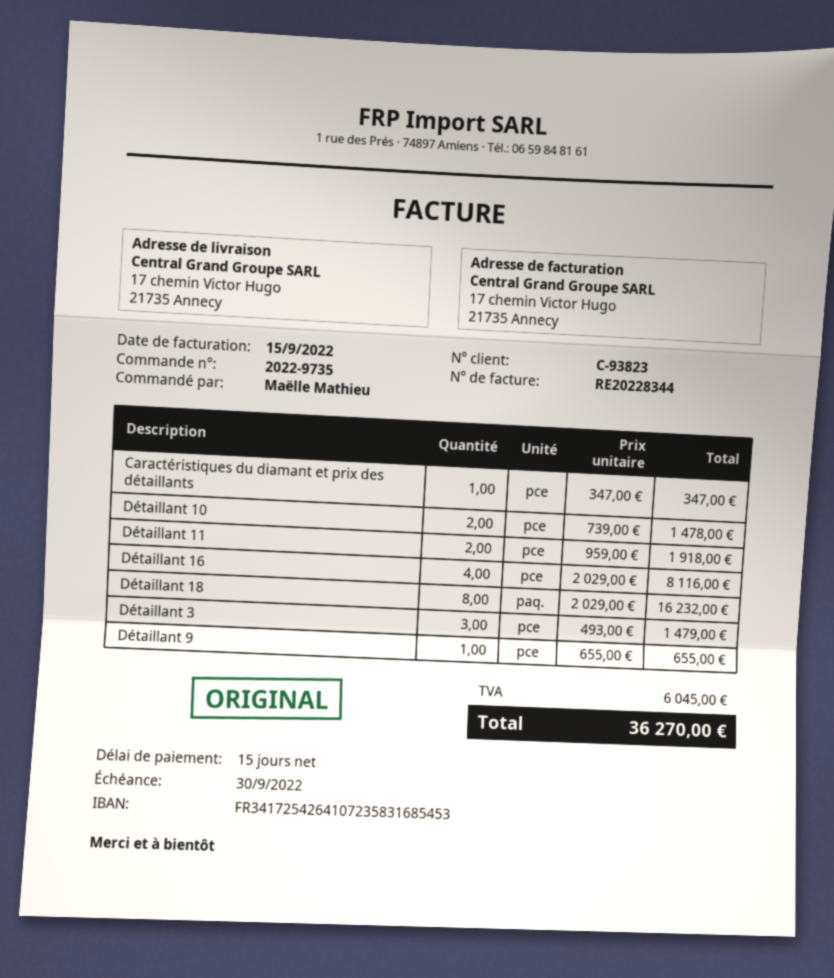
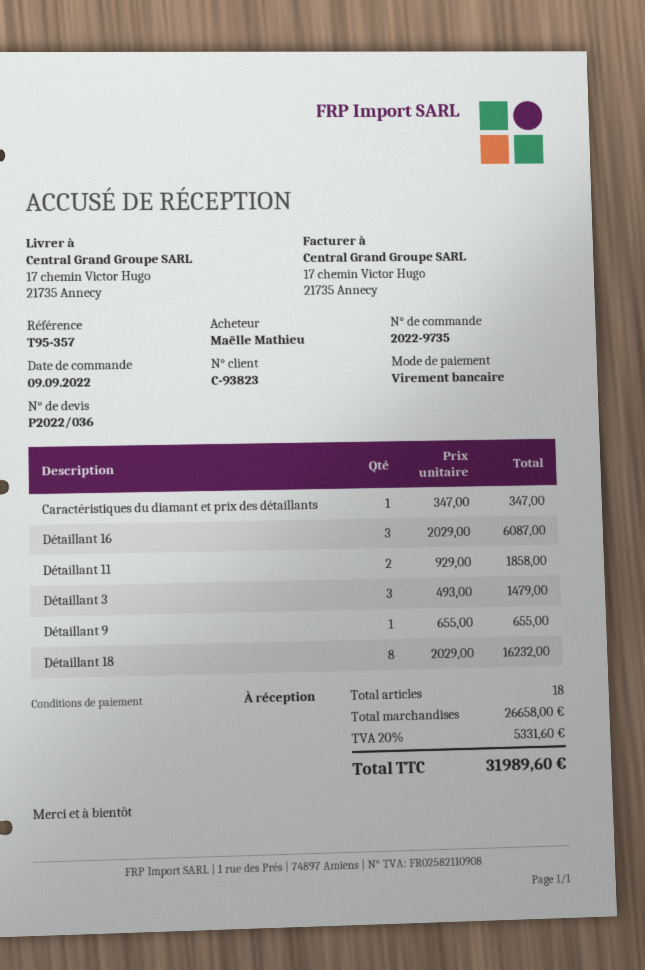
payment terms: 15 days -> on receipt
Détaillant 10: 2 x 739.00 = 1478.00 -> none
Détaillant 11: 2 x 959.00 = 1918.00 -> 2 x 929.00 = 1858.00
Détaillant 16: 4 x 2029.00 = 8116.00 -> 3 x 2029.00 = 6087.00
tax: 6045.00 -> 5331.60
total: 36270.00 -> 31989.60

